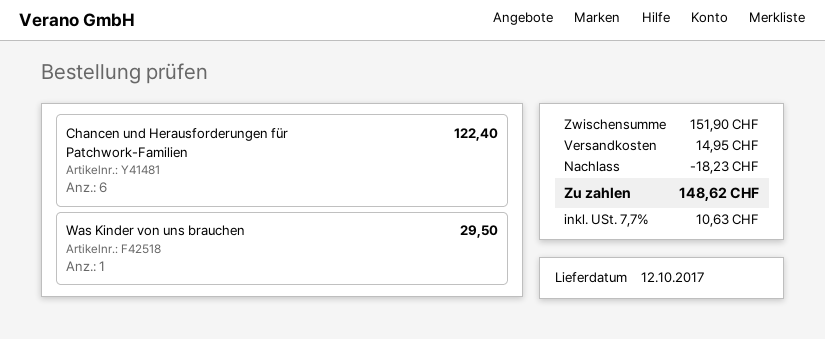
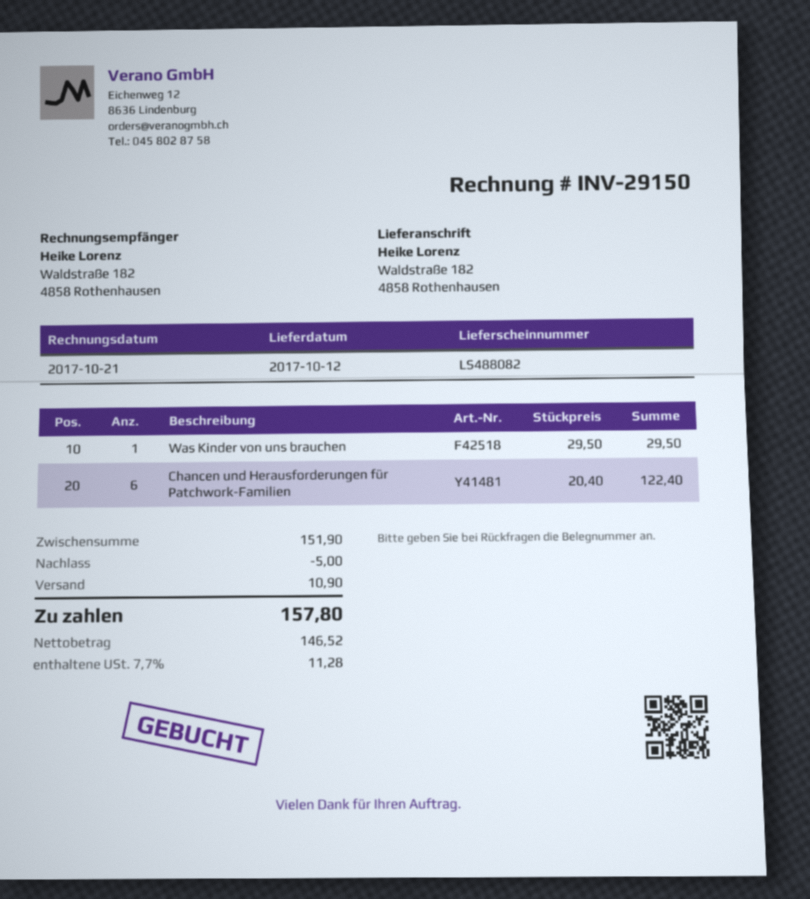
discount: 18.23 -> 5.00
shipping: 14.95 -> 10.90
tax: 7.7% = 10.63 -> 7.7% = 11.28
total: 148.62 -> 157.80

